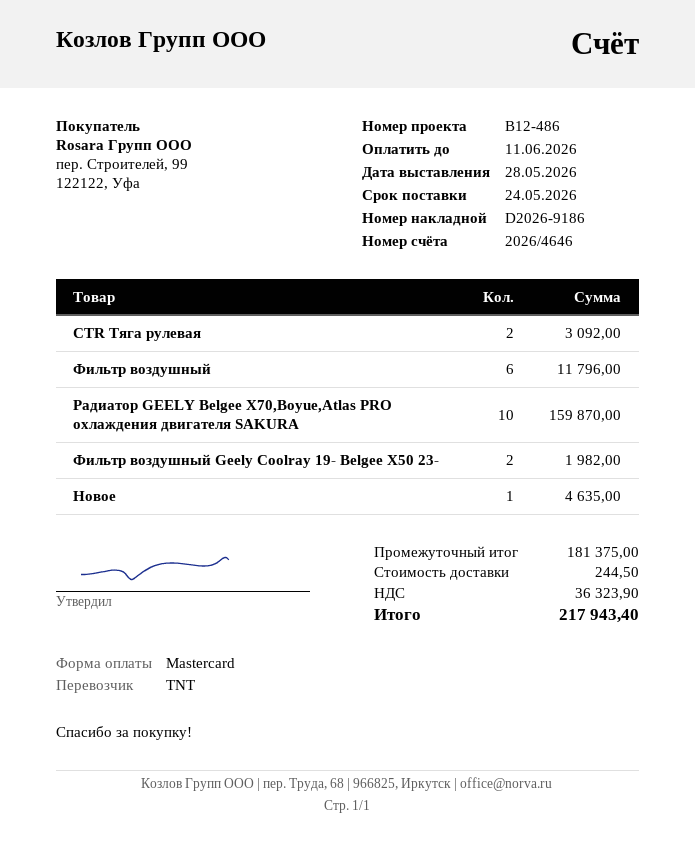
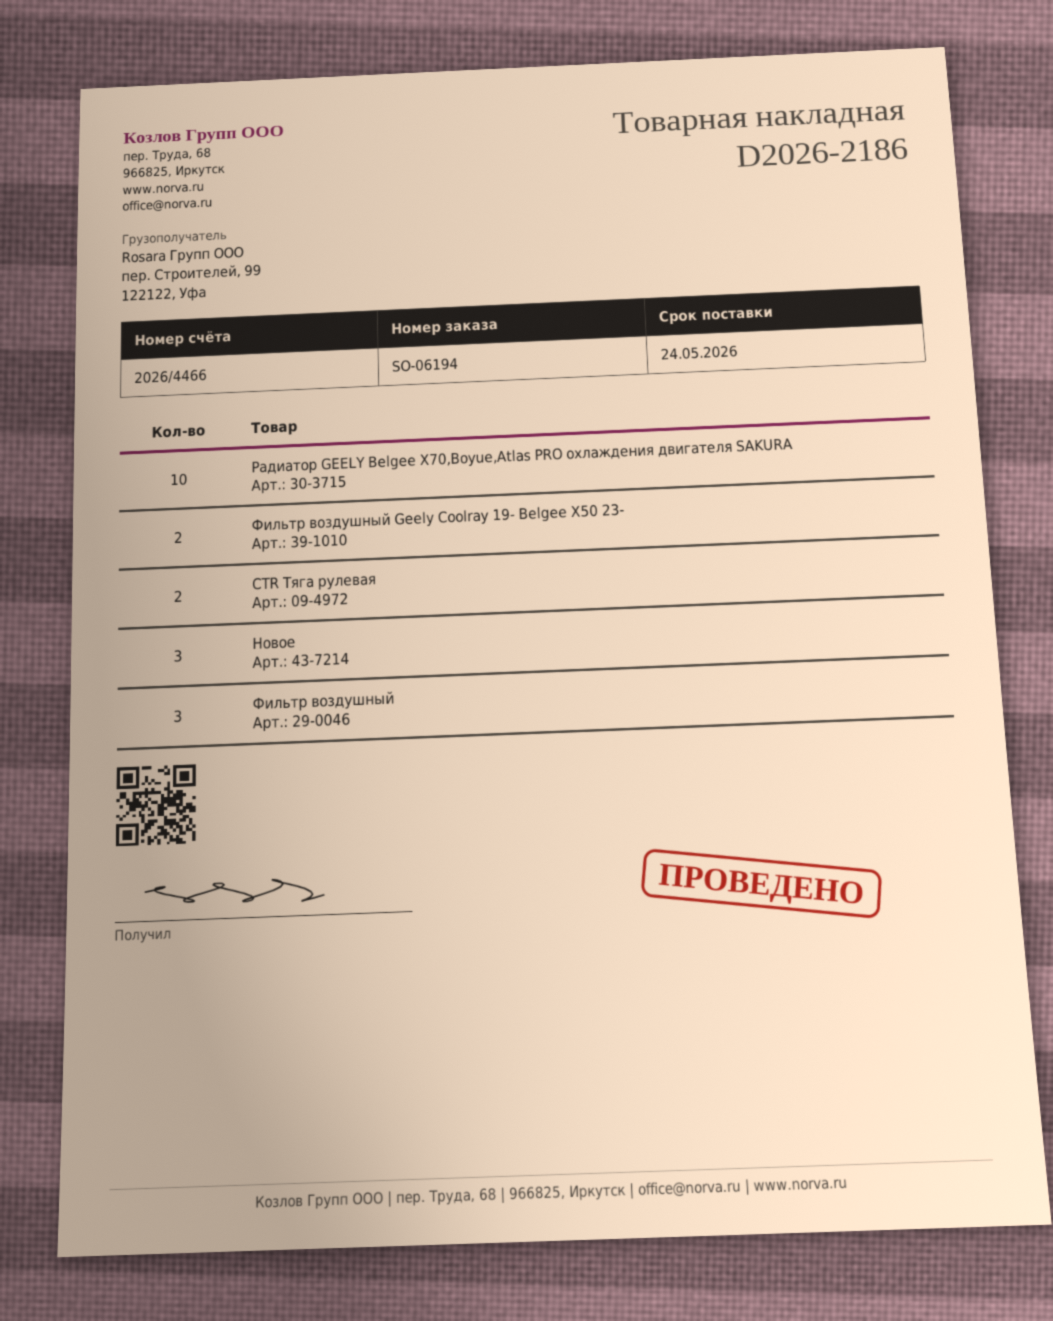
delivery note number: D2026-9186 -> D2026-2186
invoice number: 2026/4646 -> 2026/4466
Фильтр воздушный: 6 -> 3
Новое: 1 -> 3

